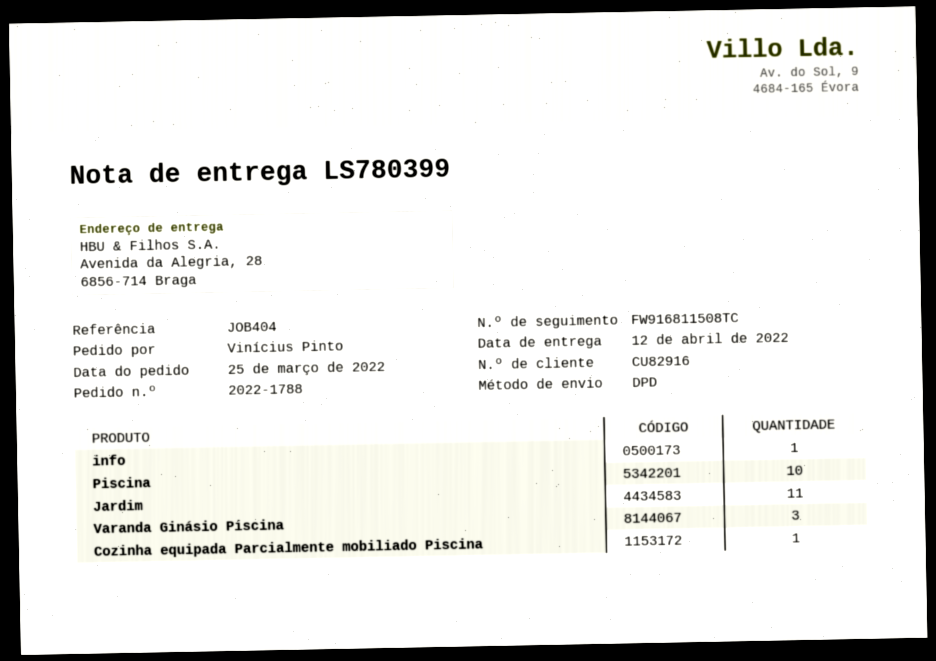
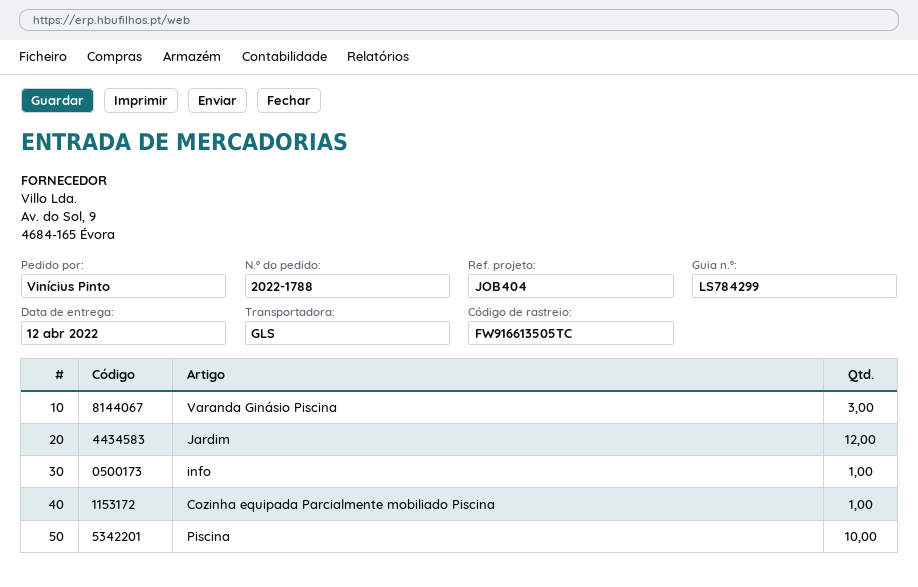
delivery note number: LS780399 -> LS784299
shipping method: DPD -> GLS
tracking number: FW916811508TC -> FW916613505TC
Jardim: 11 -> 12

